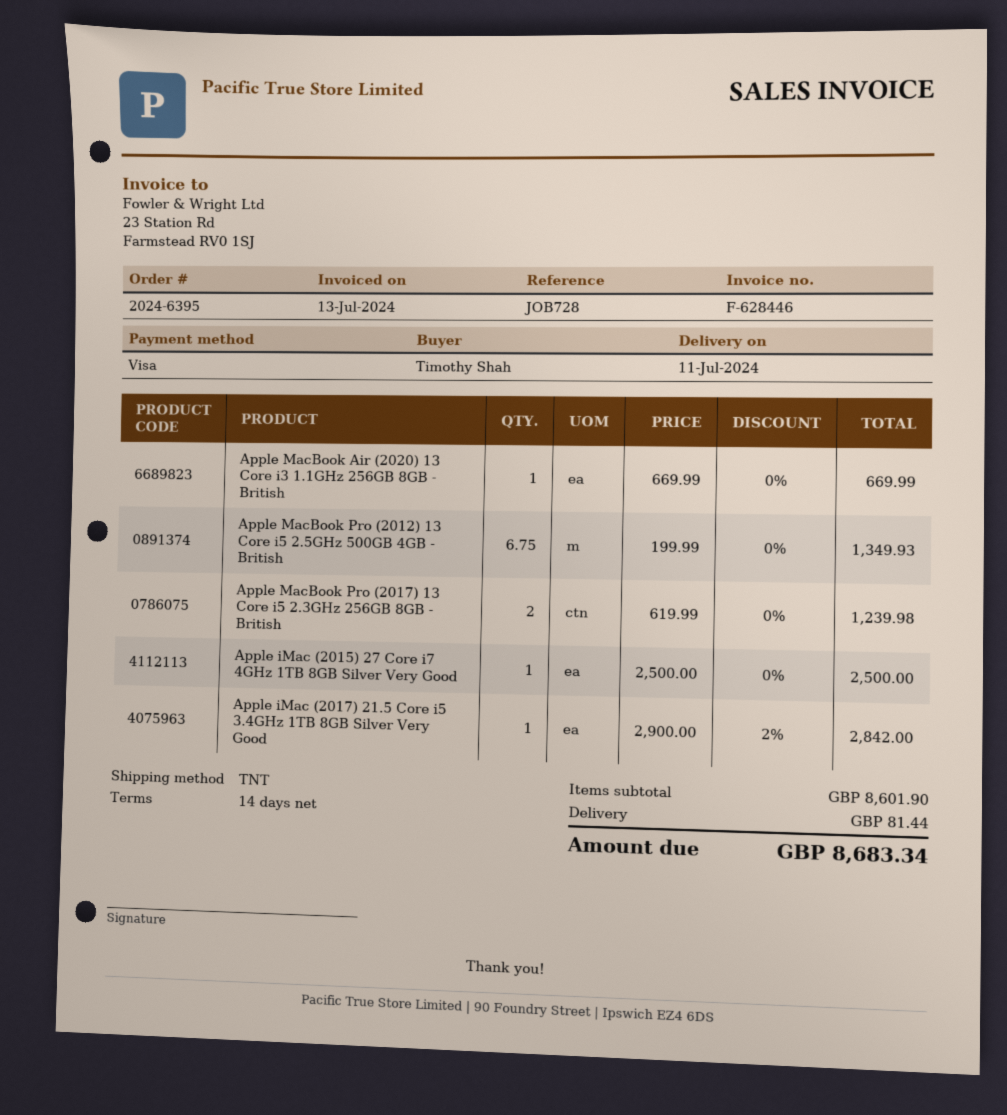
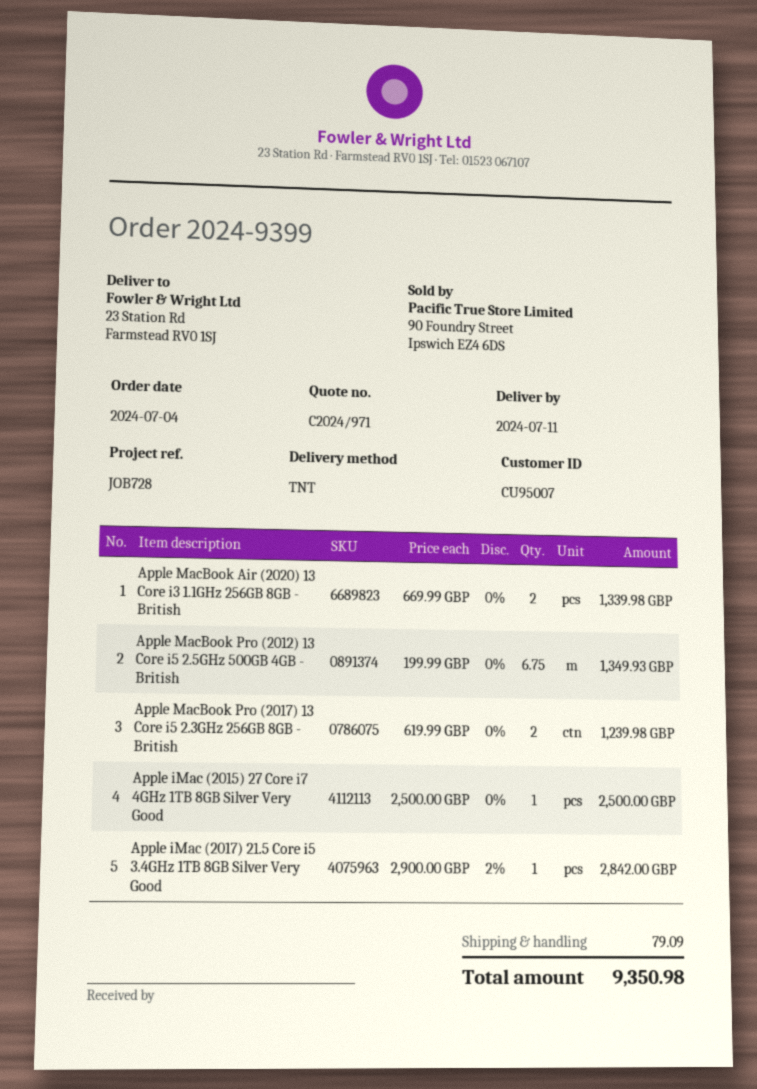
order number: 2024-6395 -> 2024-9399
Apple MacBook Air (2020) 13 Core i3 1.1GHz 256GB 8GB - British: 1 x 669.99 = 669.99 -> 2 x 669.99 = 1339.98
shipping: 81.44 -> 79.09
total: 8683.34 -> 9350.98

